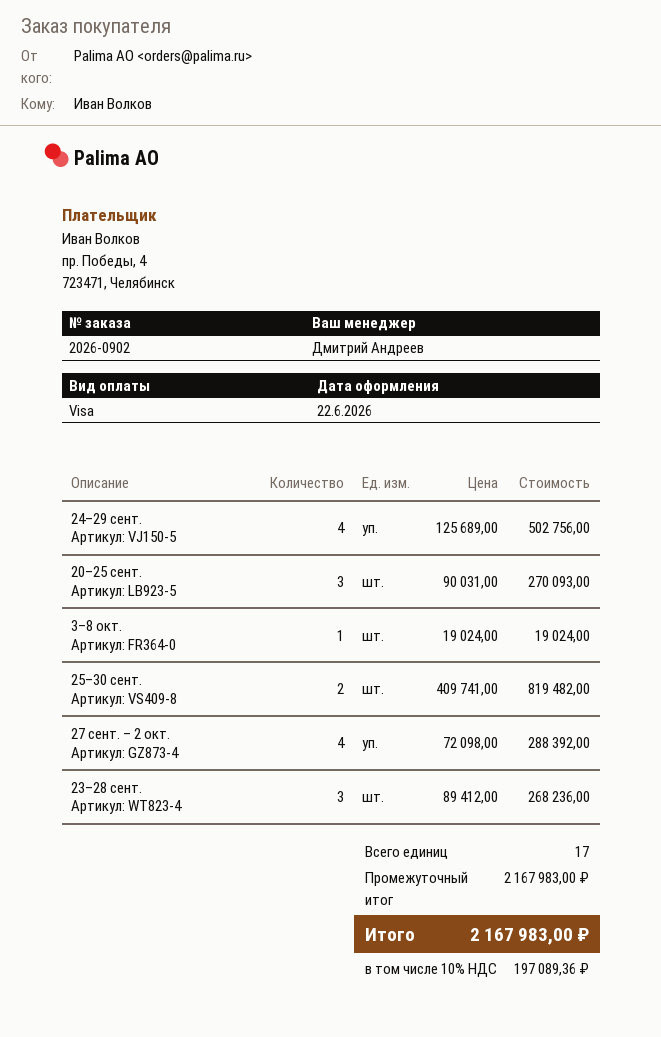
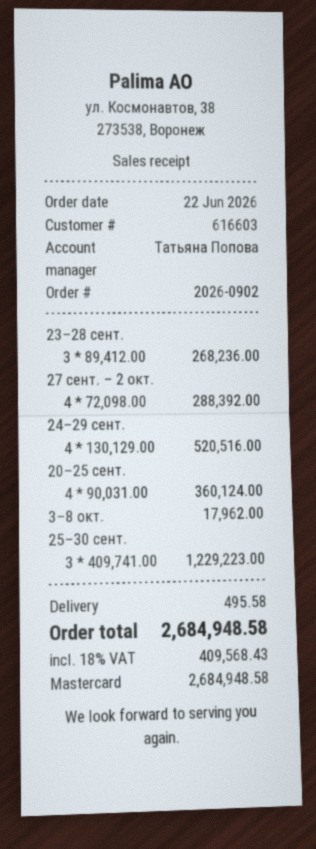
sales rep: Дмитрий Андреев -> Татьяна Попова
payment method: Visa -> Mastercard
24–29 сент.: 4 x 125689.00 = 502756.00 -> 4 x 130129.00 = 520516.00
20–25 сент.: 3 x 90031.00 = 270093.00 -> 4 x 90031.00 = 360124.00
3–8 окт.: 1 x 19024.00 = 19024.00 -> 1 x 17962.00 = 17962.00
25–30 сент.: 2 x 409741.00 = 819482.00 -> 3 x 409741.00 = 1229223.00
shipping: none -> 495.58
tax: 10% = 197089.36 -> 18% = 409568.43
total: 2167983.00 -> 2684948.58

